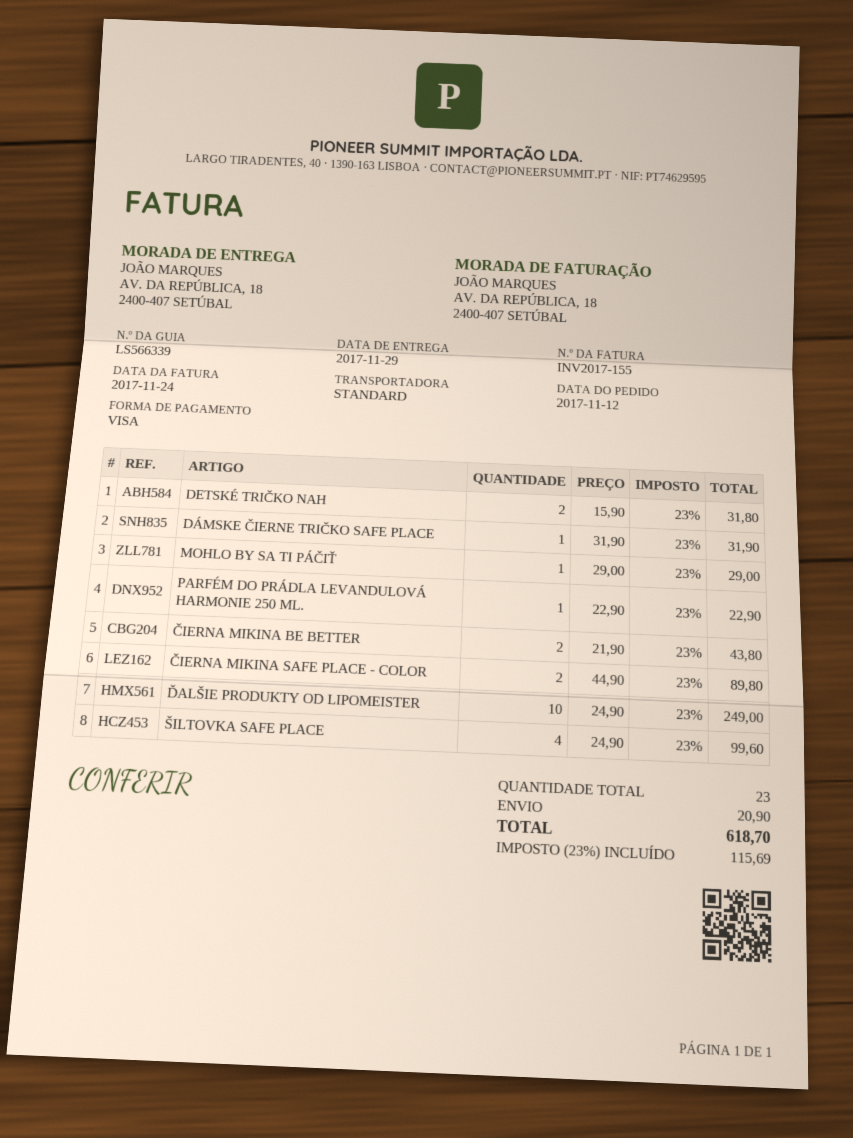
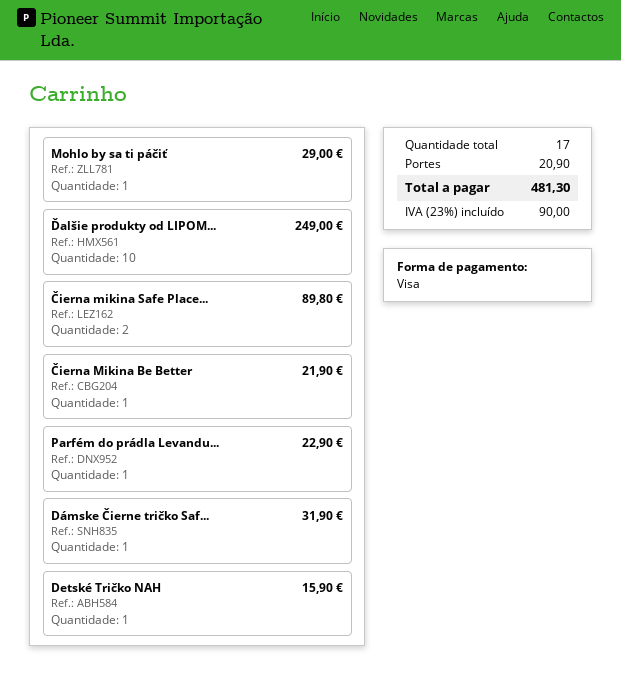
DETSKÉ TRIČKO NAH: 2 for 31.80 -> 1 for 15.90
ČIERNA MIKINA BE BETTER: 2 for 43.80 -> 1 for 21.90
ŠILTOVKA SAFE PLACE: 4 for 99.60 -> none
total quantity: 23 -> 17
tax: 23% = 115.69 -> 23% = 90.00
total: 618.70 -> 481.30

